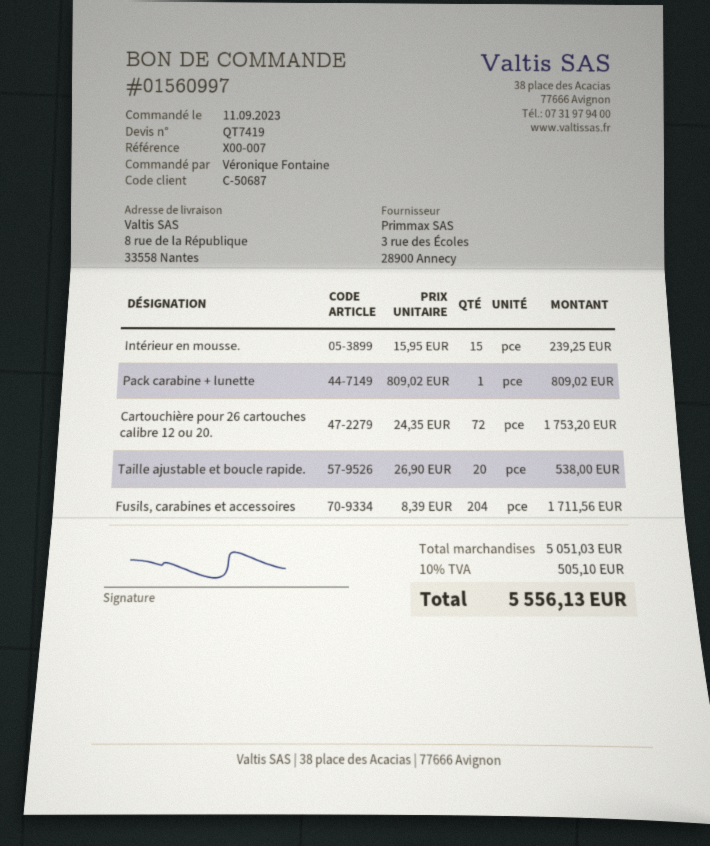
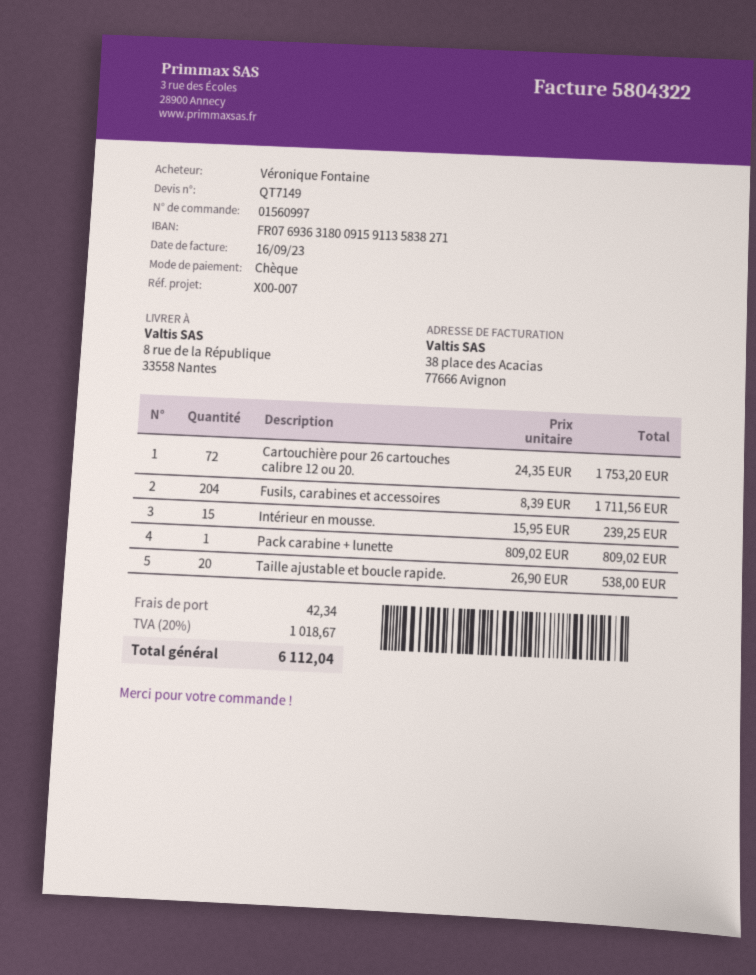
quote number: QT7419 -> QT7149
shipping: none -> 42.34
tax: 10% = 505.10 -> 20% = 1018.67
total: 5556.13 -> 6112.04

